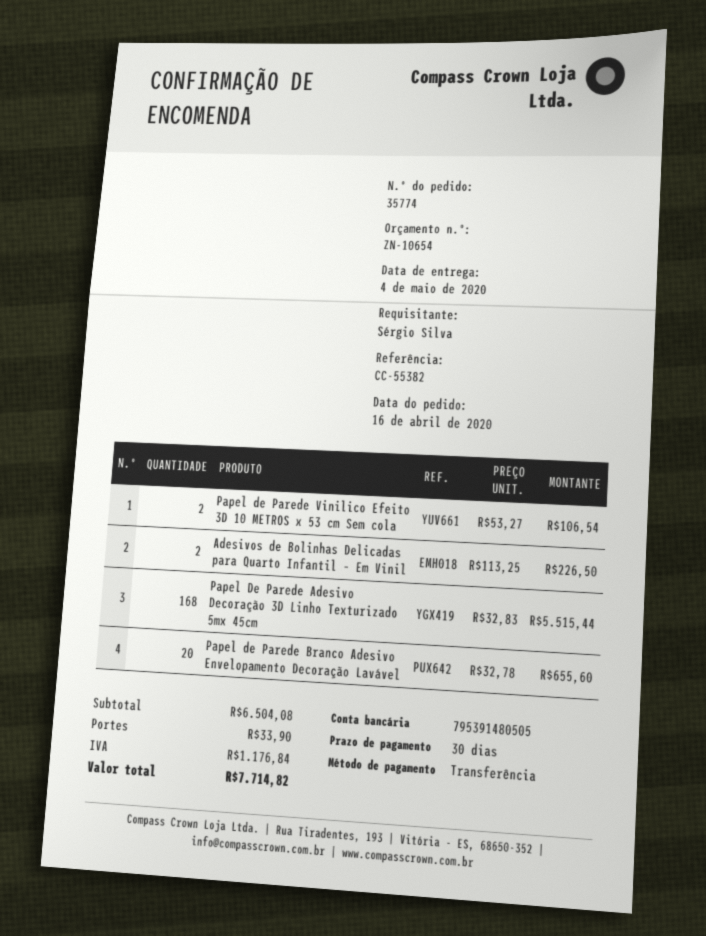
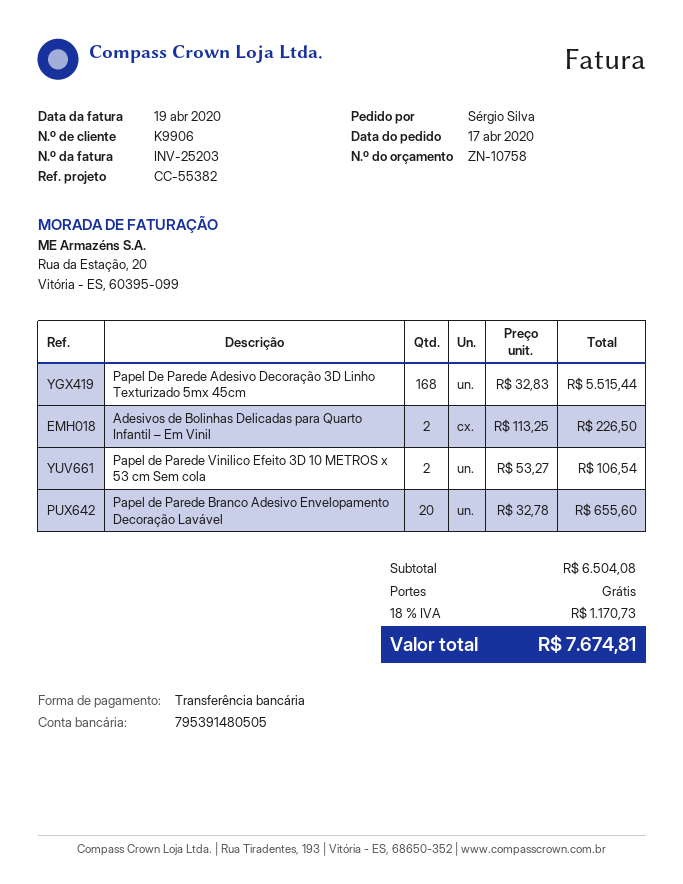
quote number: ZN-10654 -> ZN-10758
order date: 2020-04-16 -> 2020-04-17
shipping: 33.90 -> 0.00
tax: 1176.84 -> 1170.73
total: 7714.82 -> 7674.81

